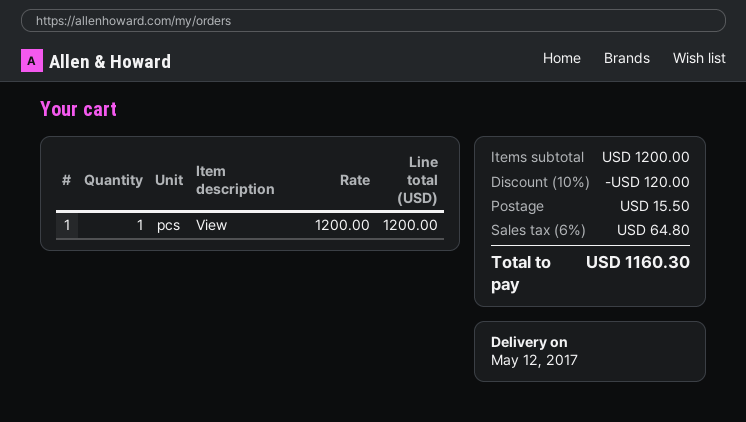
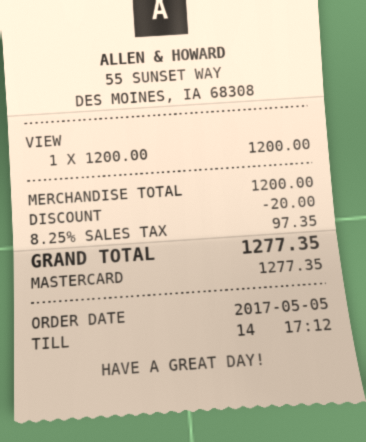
discount: 120.00 -> 20.00
shipping: 15.50 -> none
tax: 6% = 64.80 -> 8.25% = 97.35
total: 1160.30 -> 1277.35

